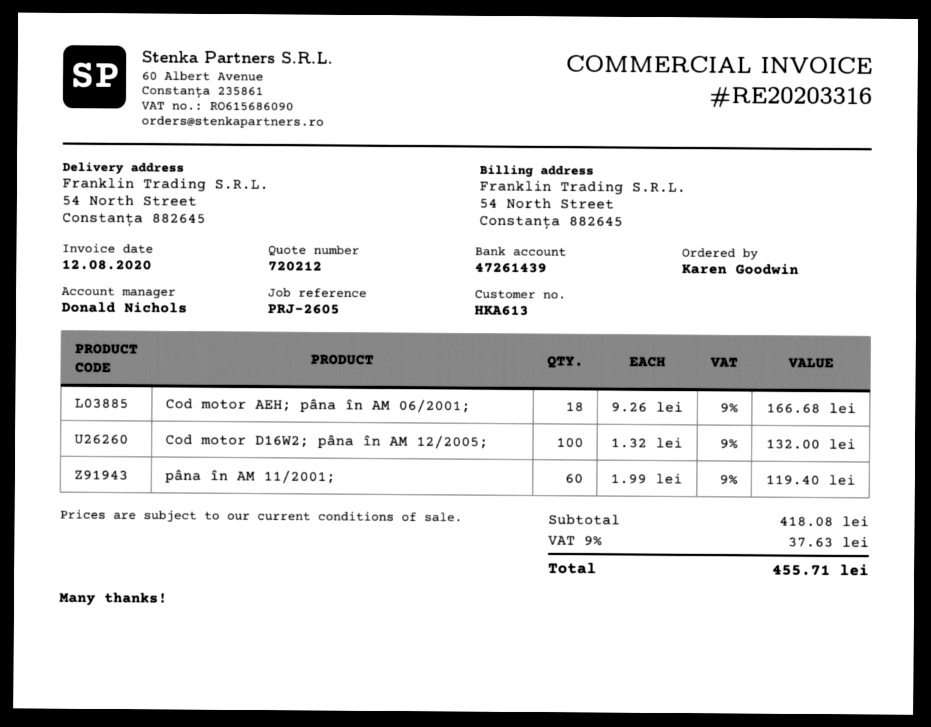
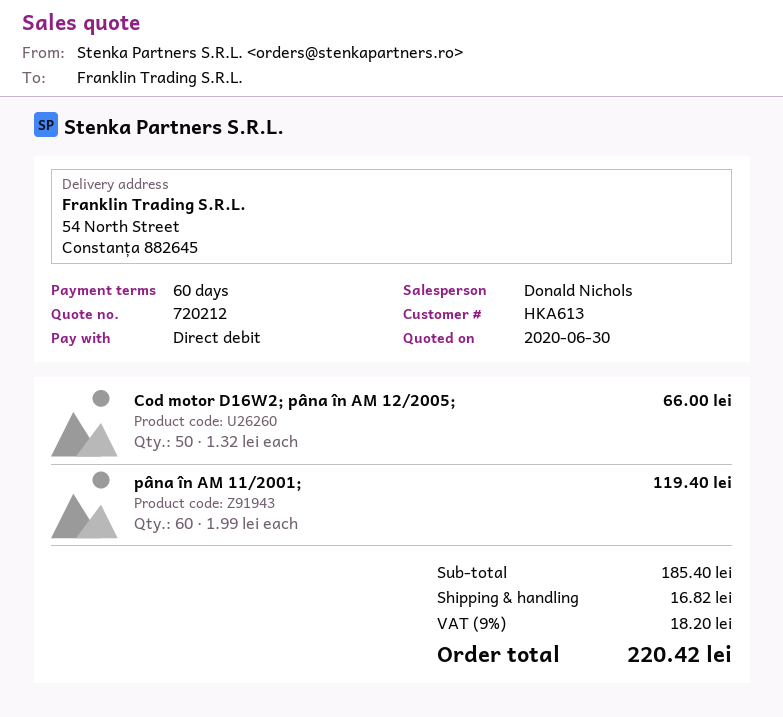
Cod motor AEH; pâna în AM 06/2001;: 18 x 9.26 = 166.68 -> none
Cod motor D16W2; pâna în AM 12/2005;: 100 x 1.32 = 132.00 -> 50 x 1.32 = 66.00
subtotal: 418.08 -> 185.40
shipping: none -> 16.82
tax: 9% = 37.63 -> 9% = 18.20
total: 455.71 -> 220.42

